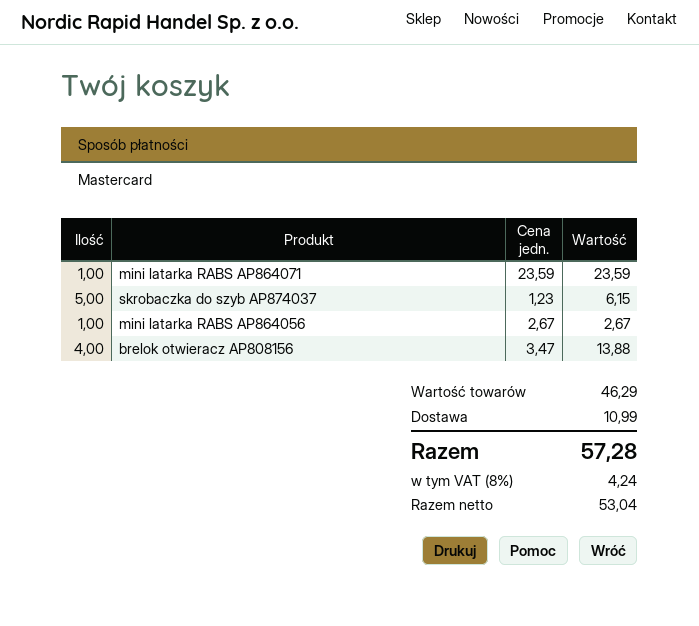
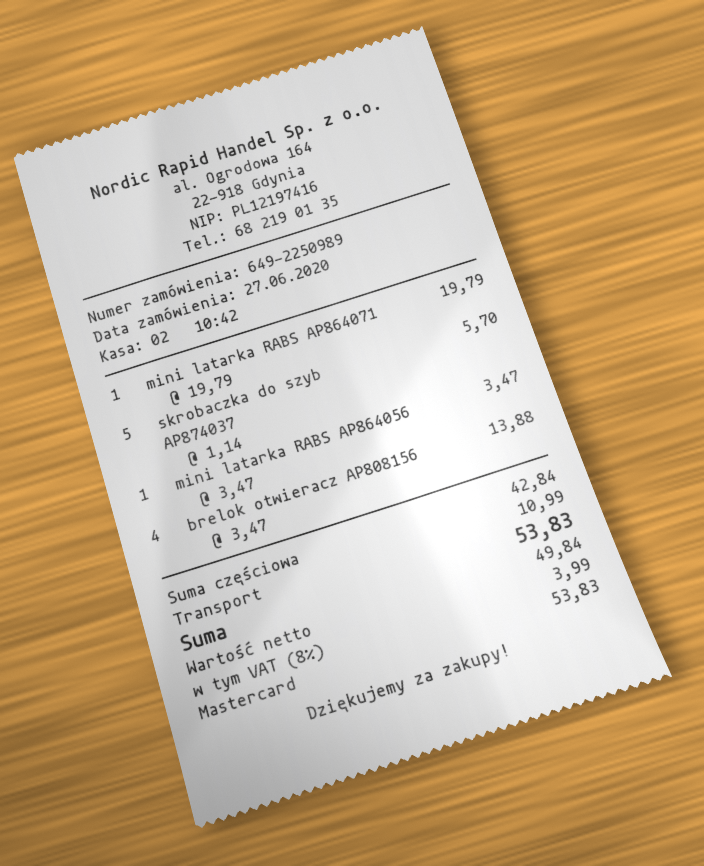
mini latarka RABS AP864071: 1 x 23.59 = 23.59 -> 1 x 19.79 = 19.79
skrobaczka do szyb AP874037: 5 x 1.23 = 6.15 -> 5 x 1.14 = 5.70
mini latarka RABS AP864056: 1 x 2.67 = 2.67 -> 1 x 3.47 = 3.47
subtotal: 46.29 -> 42.84
net: 53.04 -> 49.84
tax: 8% = 4.24 -> 8% = 3.99
total: 57.28 -> 53.83

